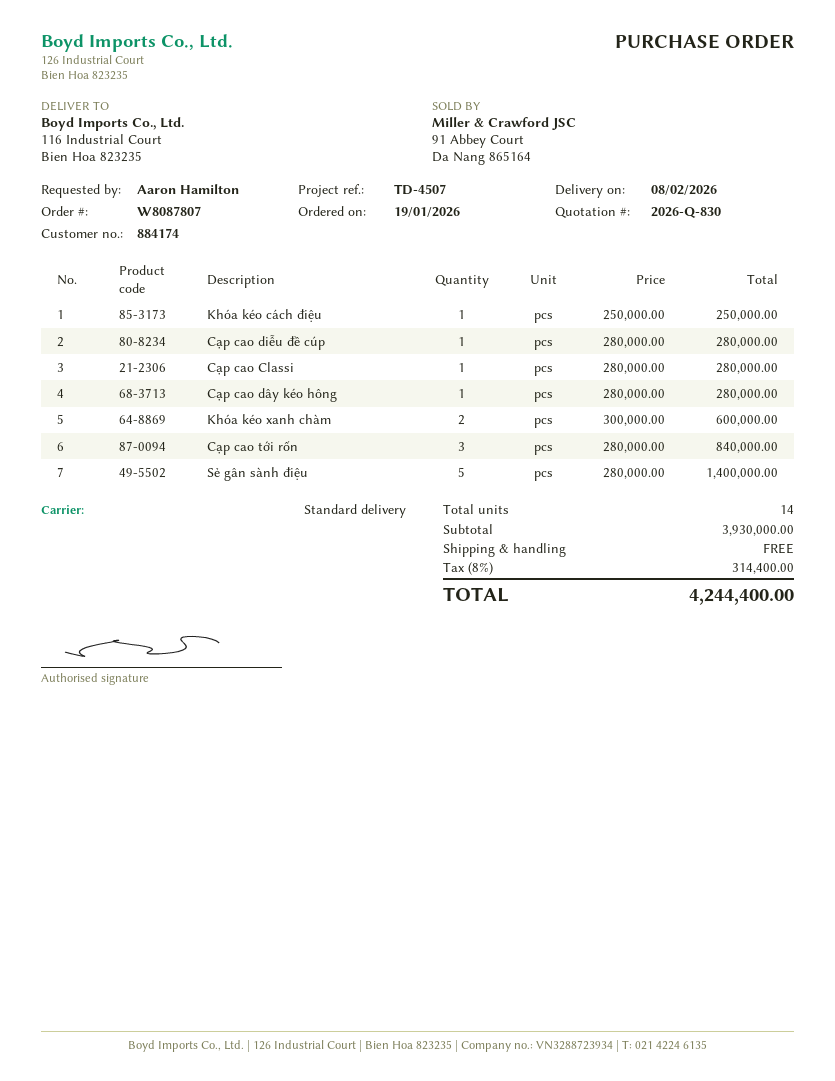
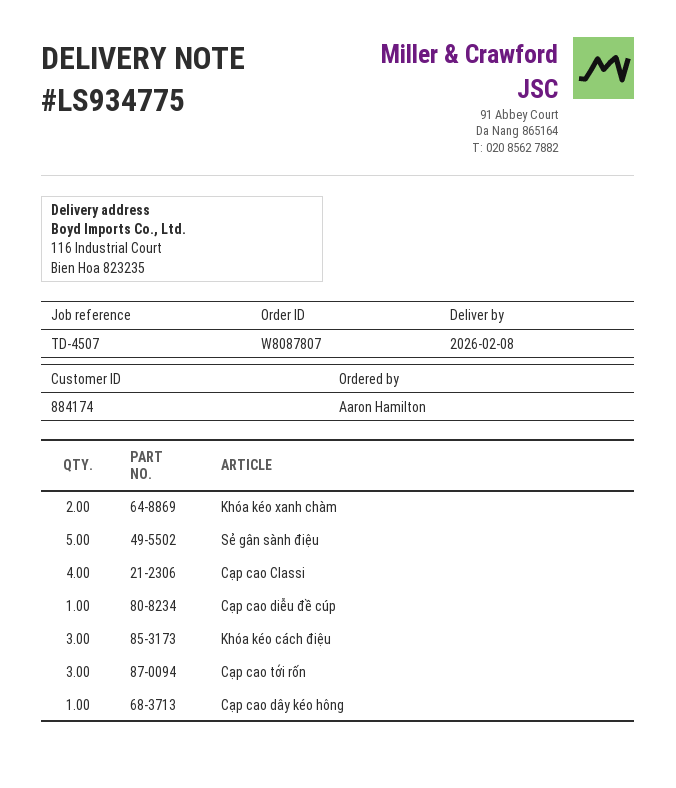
Khóa kéo cách điệu: 1 -> 3
Cạp cao Classi: 1 -> 4

